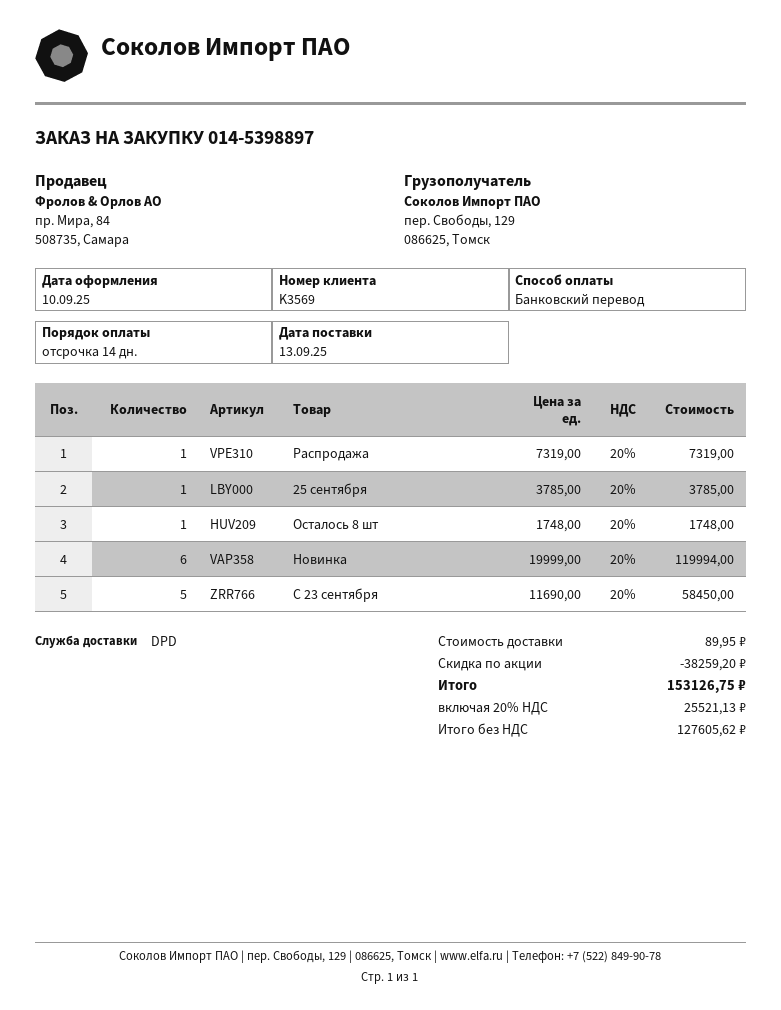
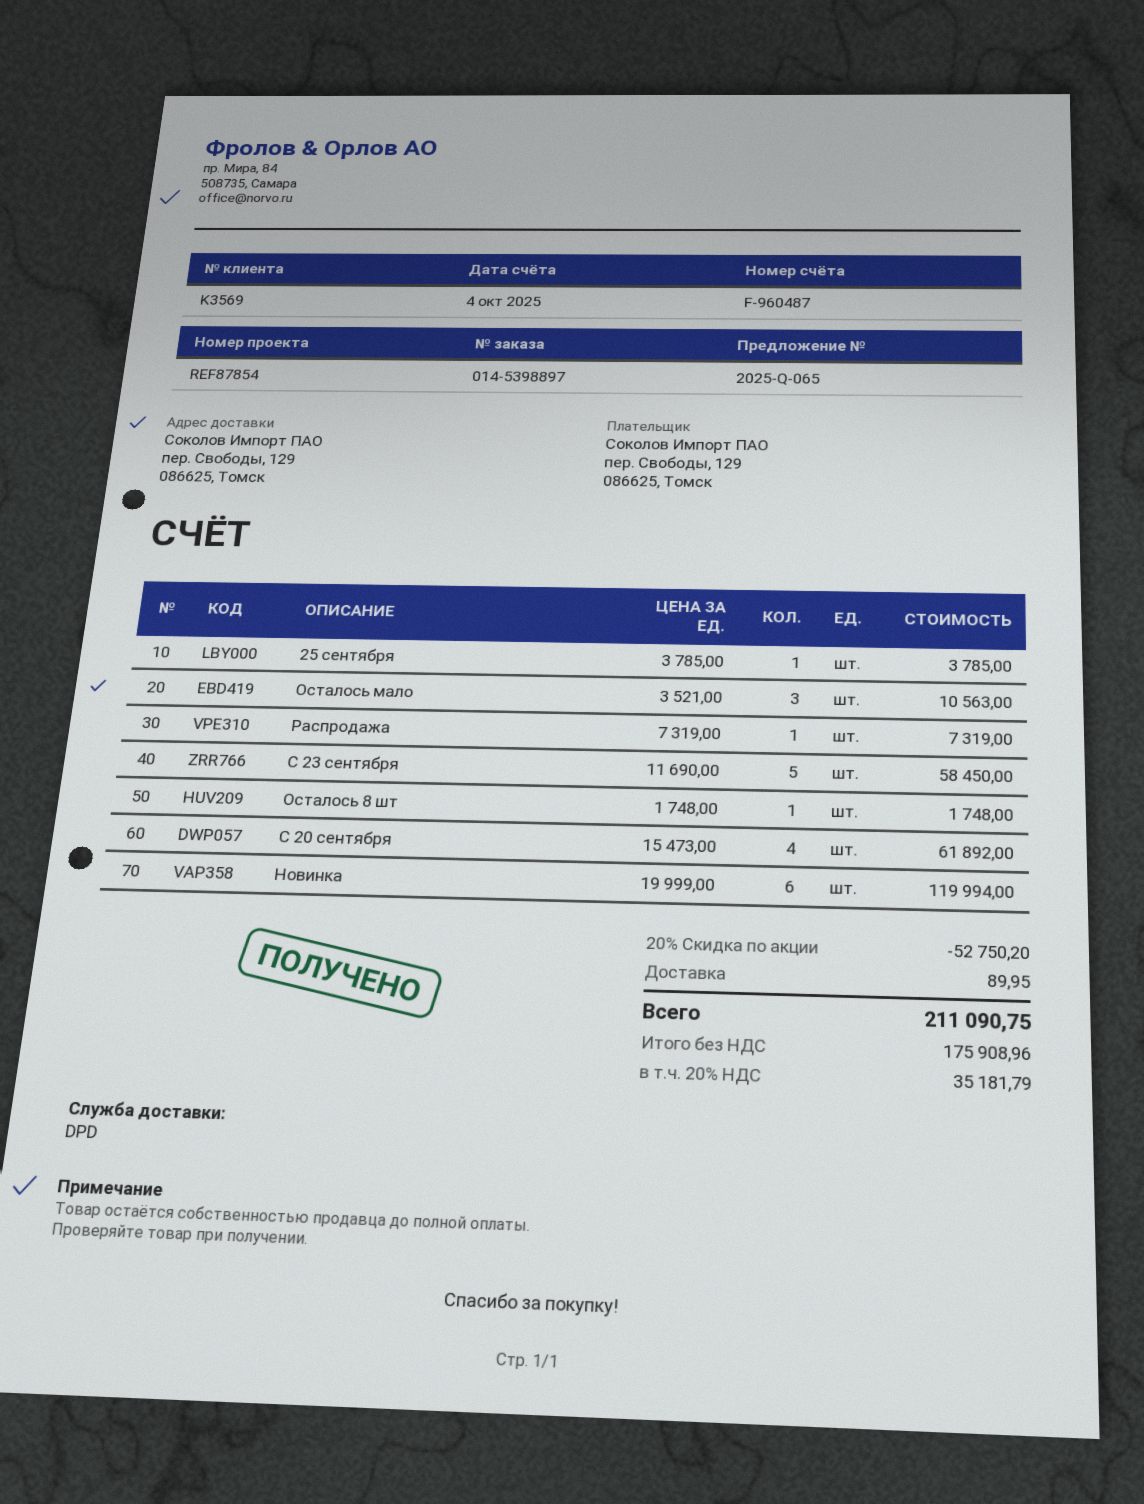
Осталось мало: none -> 3 x 3521.00 = 10563.00
С 20 сентября: none -> 4 x 15473.00 = 61892.00
discount: 38259.20 -> 52750.20
net: 127605.62 -> 175908.96
tax: 20% = 25521.13 -> 20% = 35181.79
total: 153126.75 -> 211090.75

